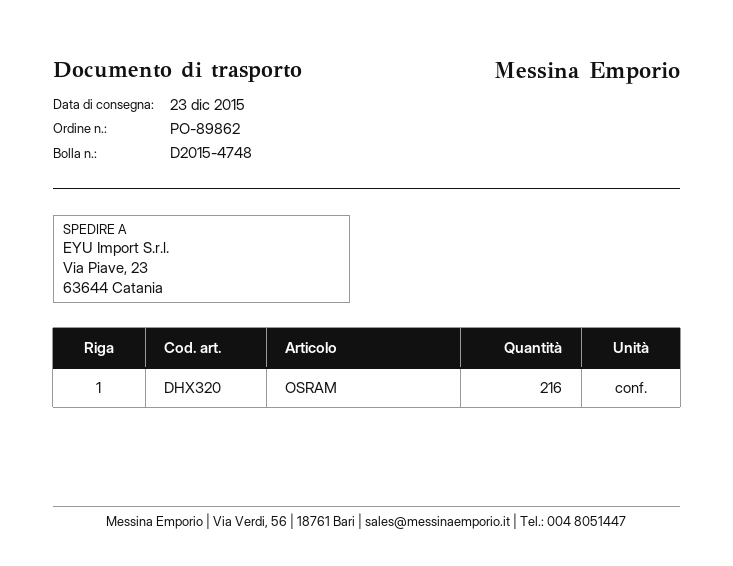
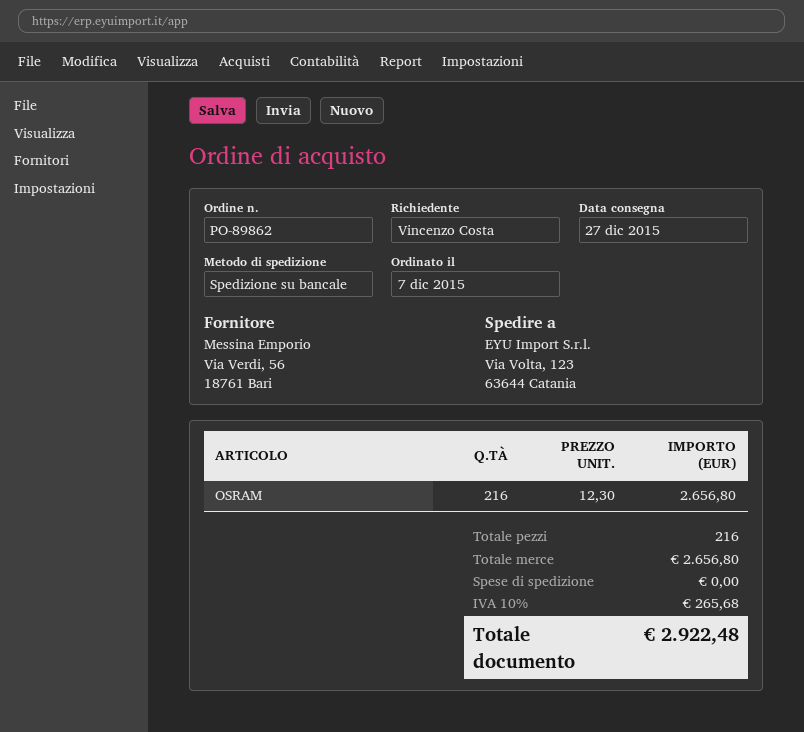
delivery date: 2015-12-23 -> 2015-12-27
ship to: Via Piave, 23, 63644 Catania -> Via Volta, 123, 63644 Catania

